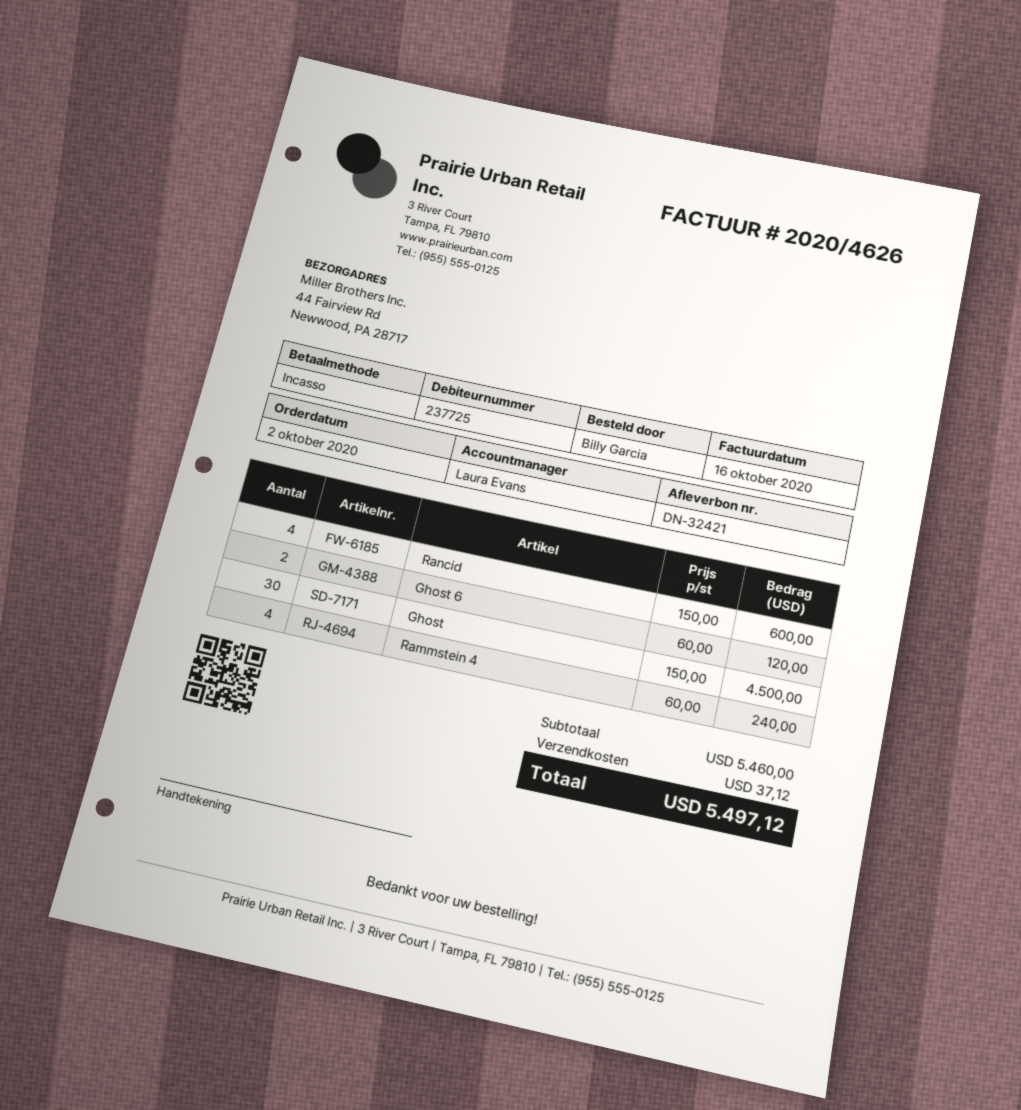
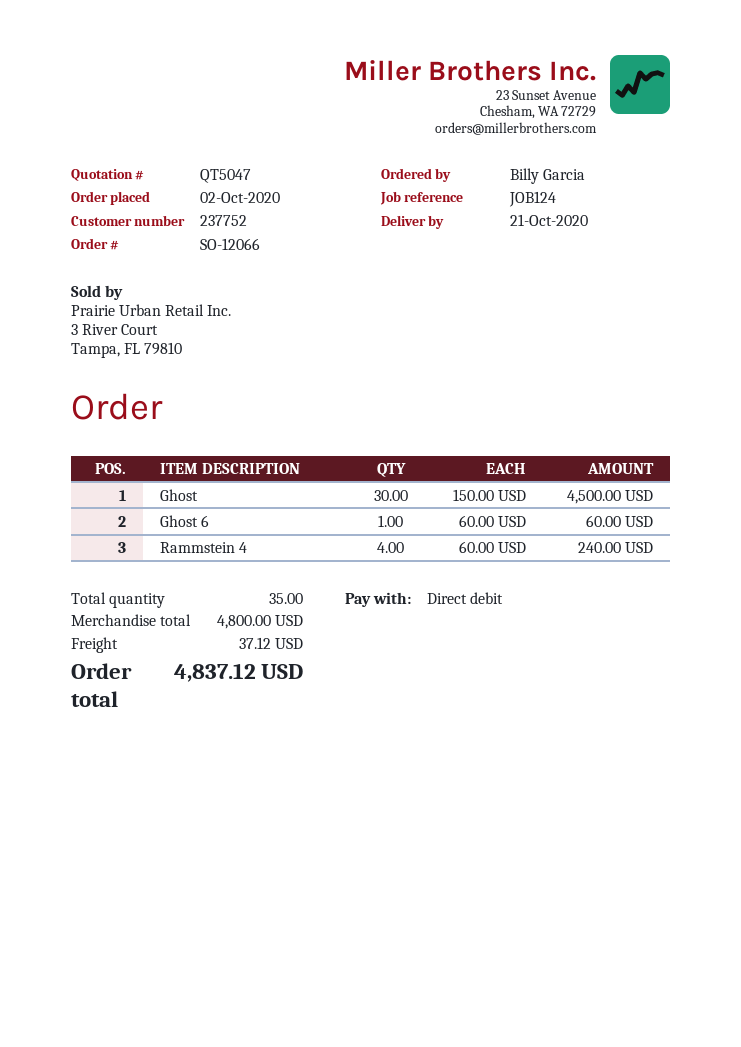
customer number: 237725 -> 237752
Rancid: 4 x 150.00 = 600.00 -> none
Ghost 6: 2 x 60.00 = 120.00 -> 1 x 60.00 = 60.00
subtotal: 5460.00 -> 4800.00
total: 5497.12 -> 4837.12

